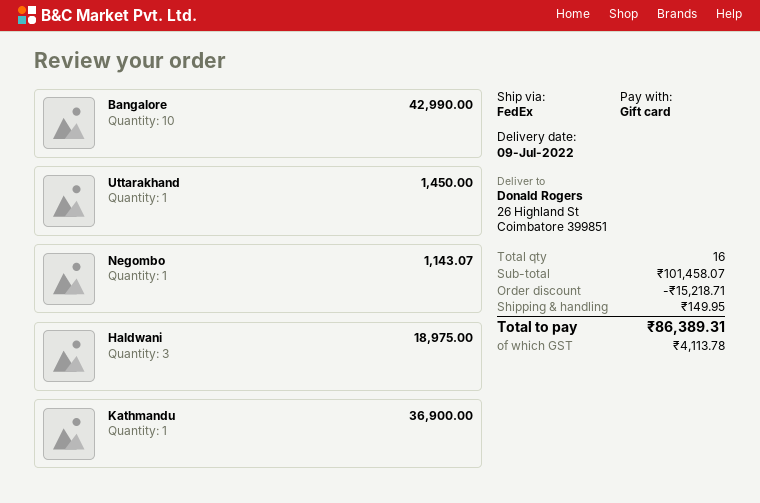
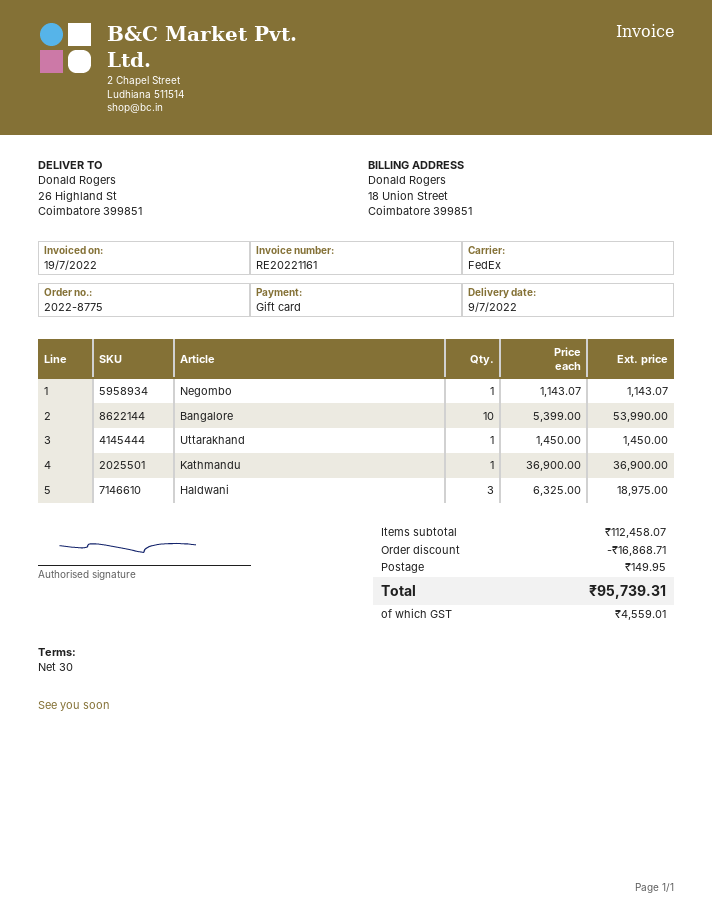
Bangalore: 10 for 42990.00 -> 10 for 53990.00
subtotal: 101458.07 -> 112458.07
discount: 15218.71 -> 16868.71
tax: 4113.78 -> 4559.01
total: 86389.31 -> 95739.31

